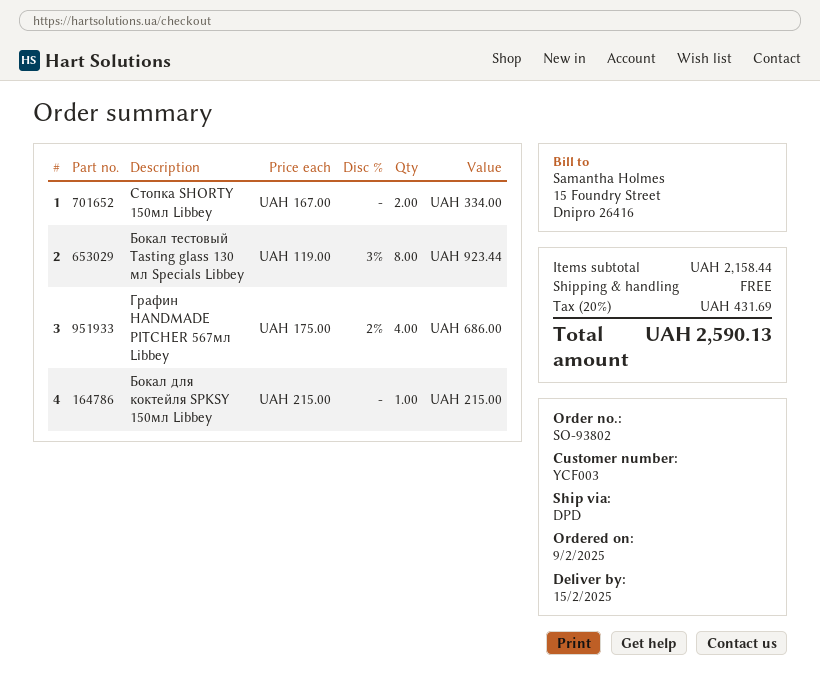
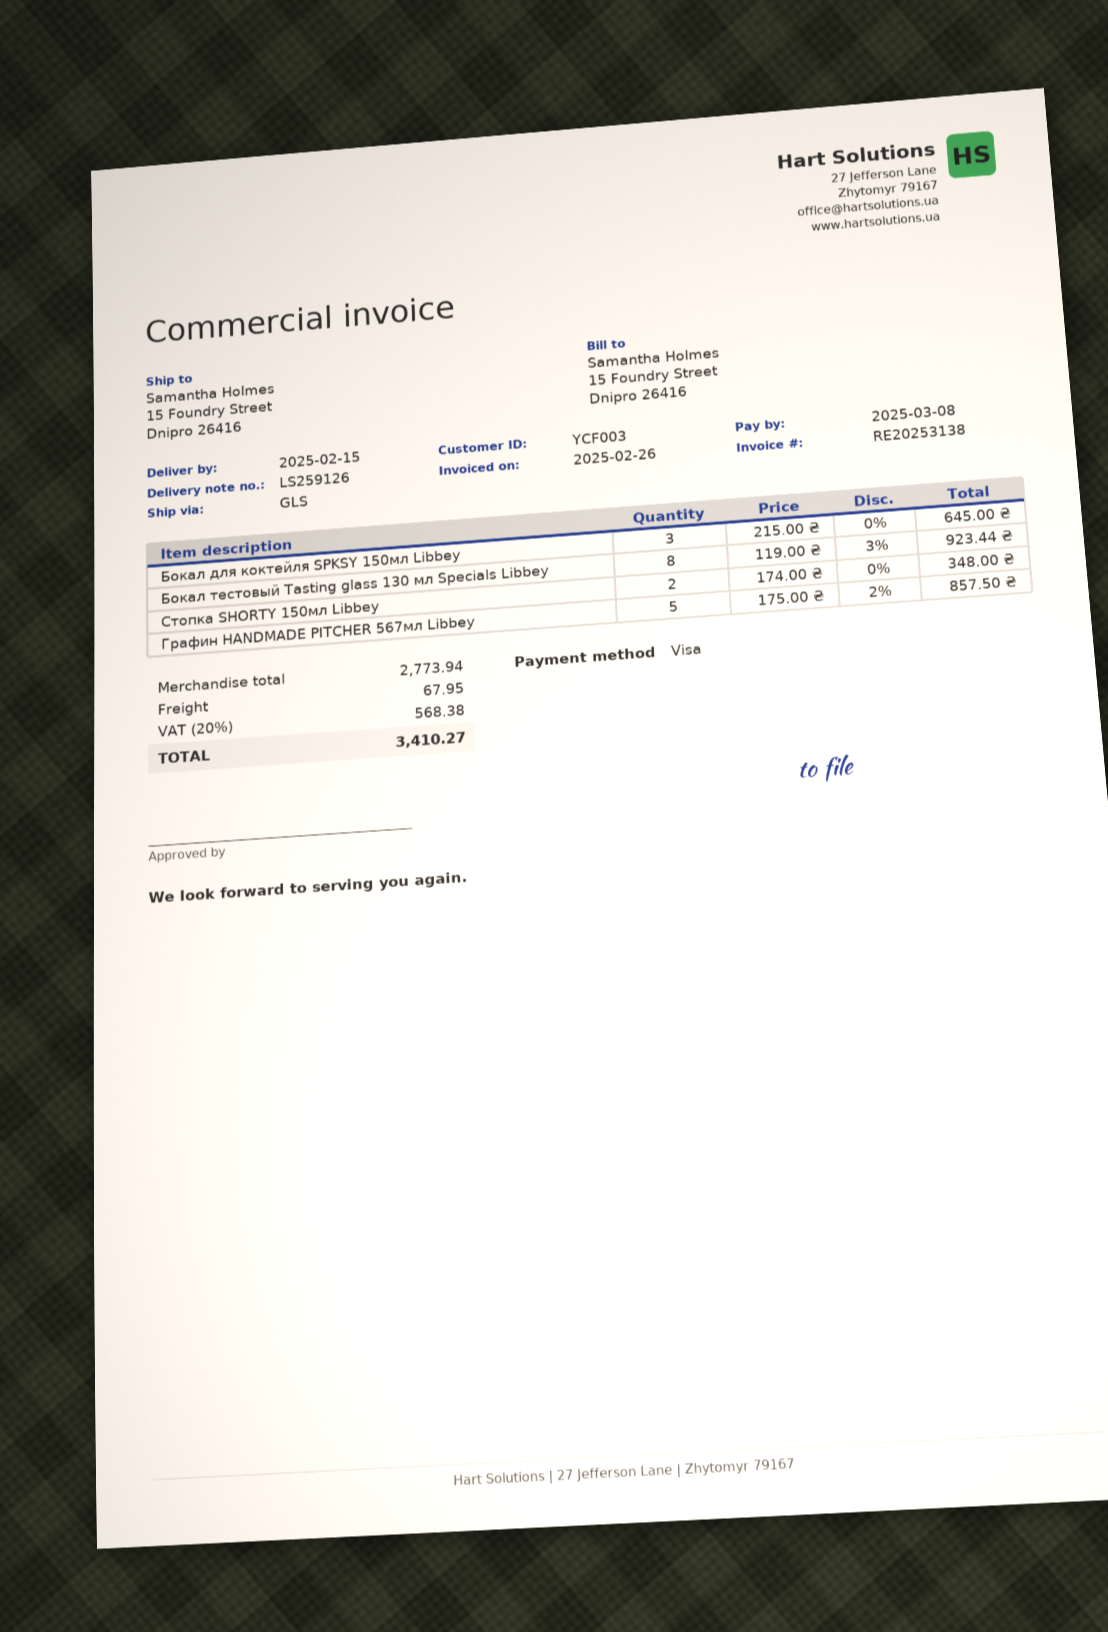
shipping method: DPD -> GLS
Стопка SHORTY 150мл Libbey: 2 x 167.00 = 334.00 -> 2 x 174.00 = 348.00
Графин HANDMADE PITCHER 567мл Libbey: 4 x 175.00 - 2% = 686.00 -> 5 x 175.00 - 2% = 857.50
Бокал для коктейля SPKSY 150мл Libbey: 1 x 215.00 = 215.00 -> 3 x 215.00 = 645.00
subtotal: 2158.44 -> 2773.94
shipping: 0.00 -> 67.95
tax: 20% = 431.69 -> 20% = 568.38
total: 2590.13 -> 3410.27

